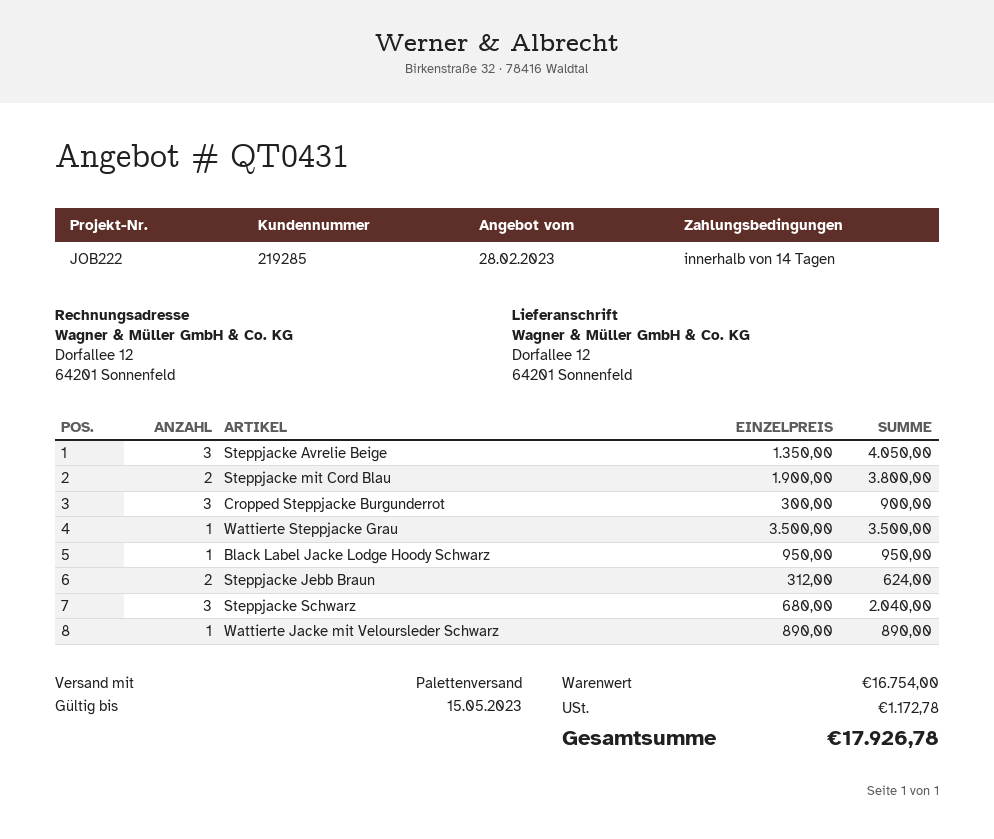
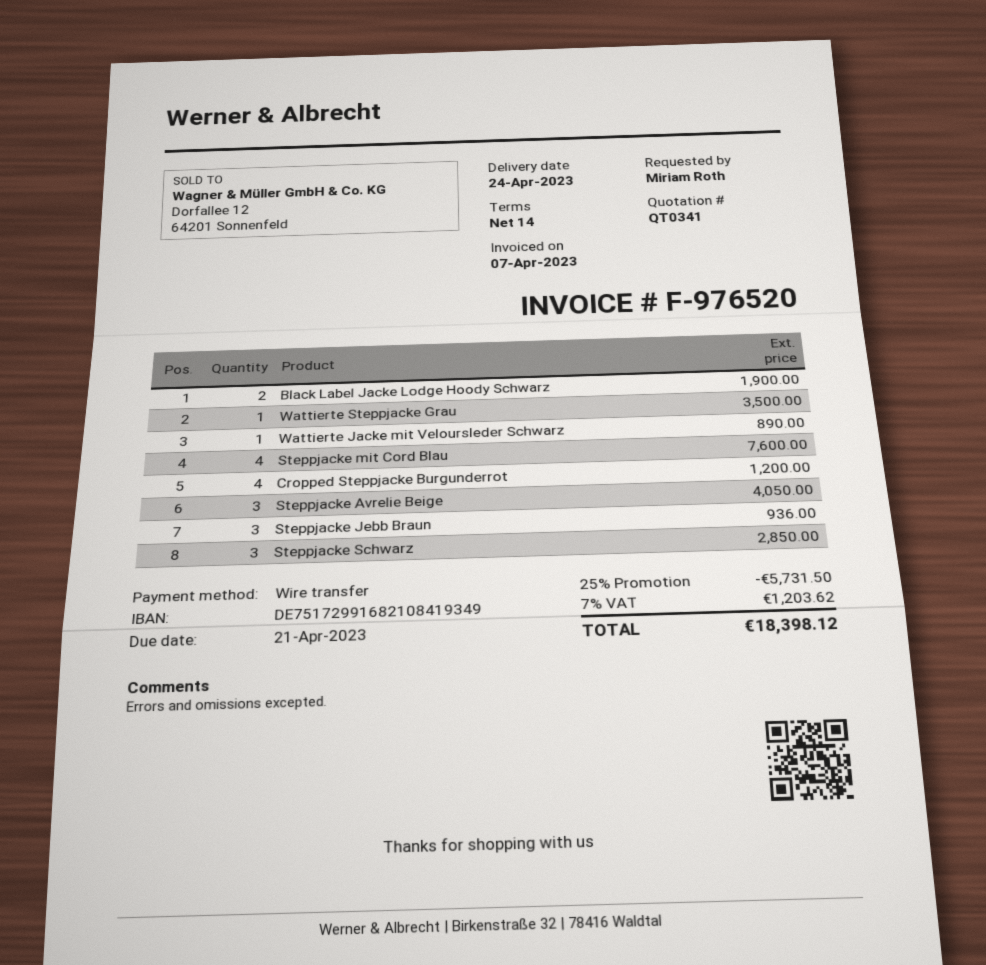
quote number: QT0431 -> QT0341
Steppjacke mit Cord Blau: 2 for 3800.00 -> 4 for 7600.00
Cropped Steppjacke Burgunderrot: 3 for 900.00 -> 4 for 1200.00
Black Label Jacke Lodge Hoody Schwarz: 1 for 950.00 -> 2 for 1900.00
Steppjacke Jebb Braun: 2 for 624.00 -> 3 for 936.00
Steppjacke Schwarz: 3 for 2040.00 -> 3 for 2850.00
discount: none -> 25% = 5731.50
tax: 1172.78 -> 1203.62
total: 17926.78 -> 18398.12

